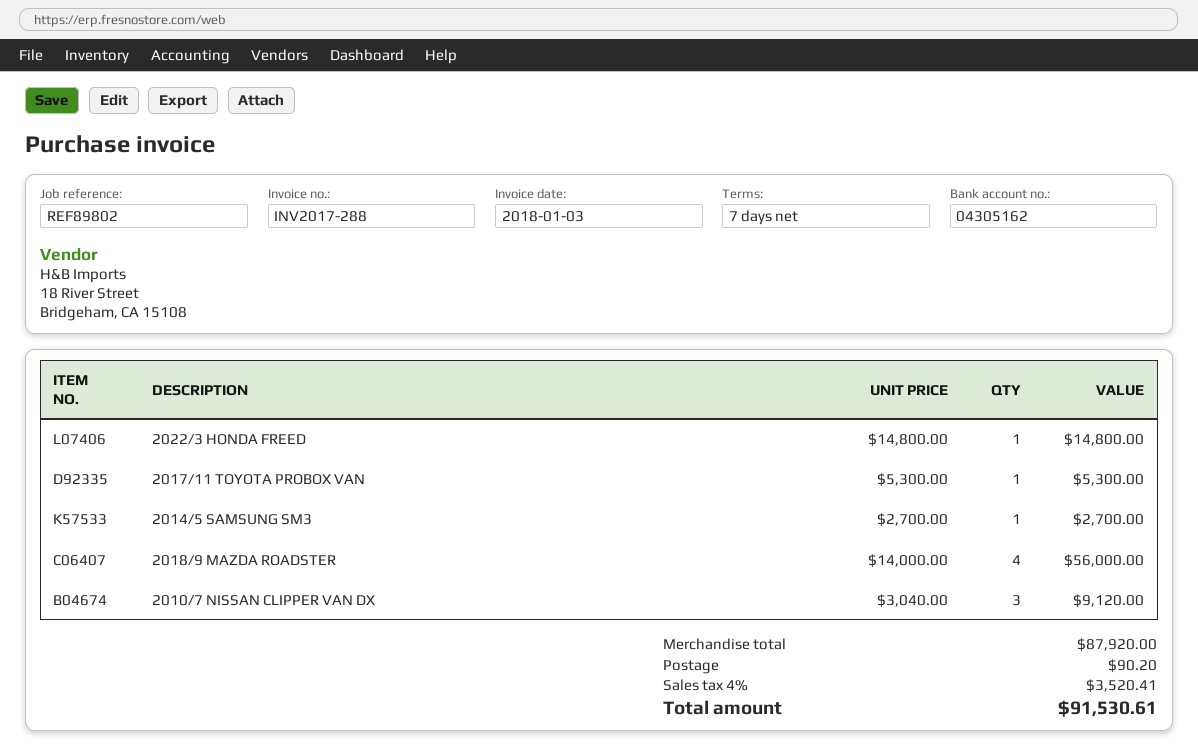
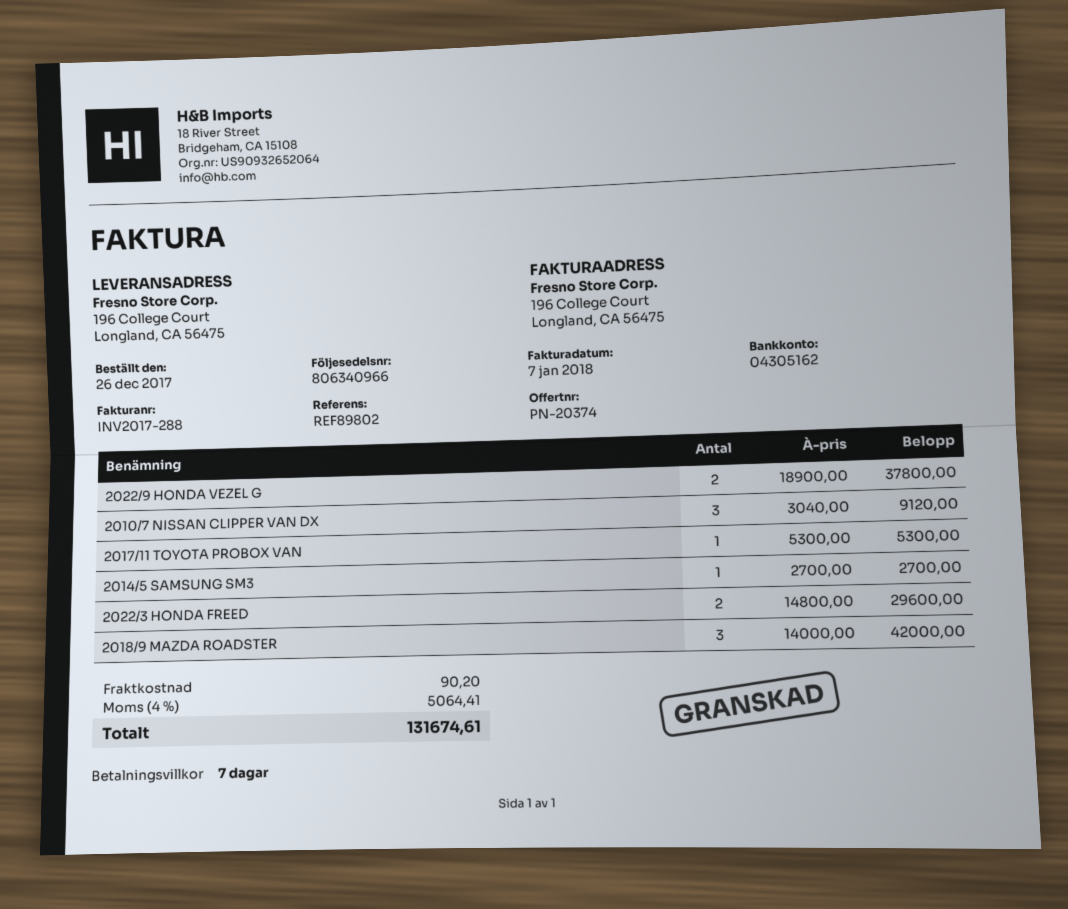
invoice date: 2018-01-03 -> 2018-01-07
2022/3 HONDA FREED: 1 x 14800.00 = 14800.00 -> 2 x 14800.00 = 29600.00
2018/9 MAZDA ROADSTER: 4 x 14000.00 = 56000.00 -> 3 x 14000.00 = 42000.00
2022/9 HONDA VEZEL G: none -> 2 x 18900.00 = 37800.00
tax: 4% = 3520.41 -> 4% = 5064.41
total: 91530.61 -> 131674.61

